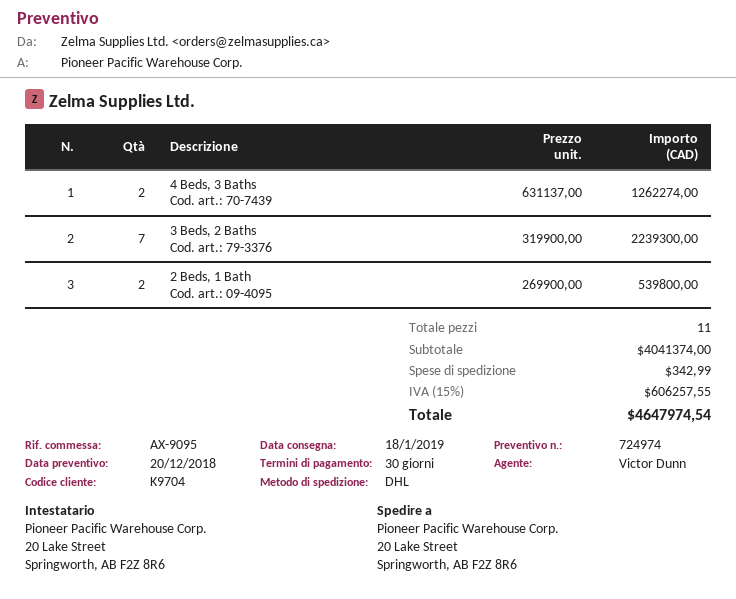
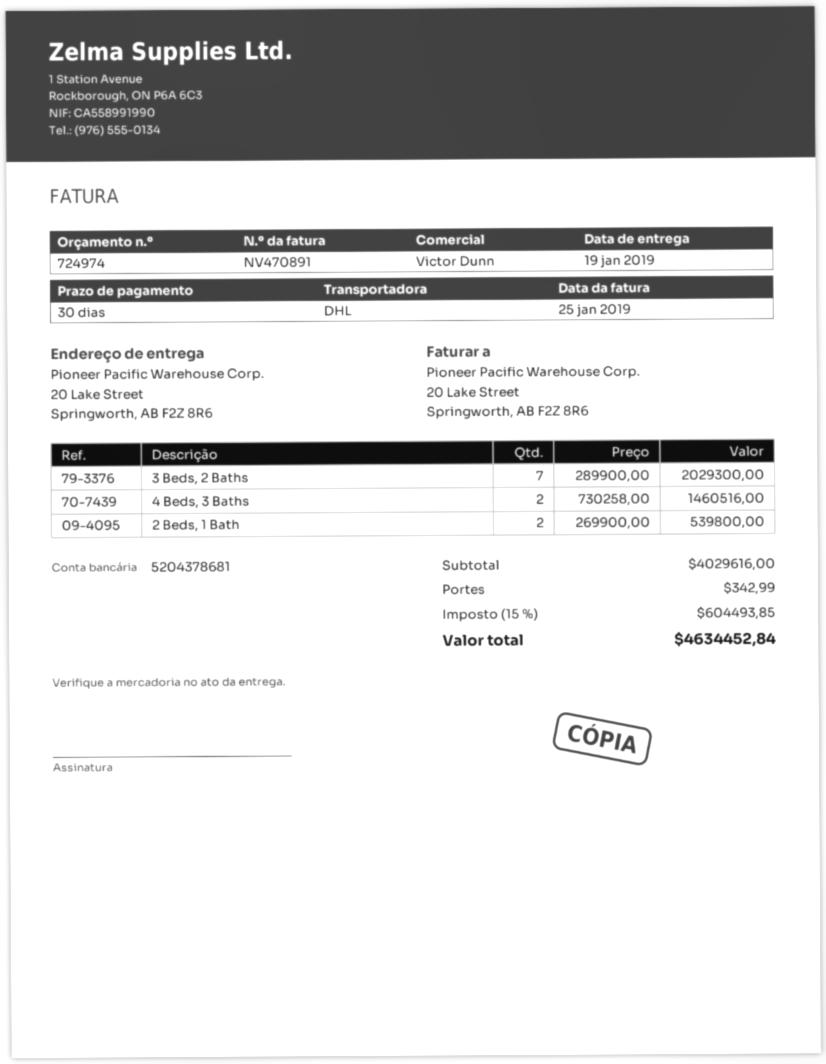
delivery date: 2019-01-18 -> 2019-01-19
4 Beds, 3 Baths: 2 x 631137.00 = 1262274.00 -> 2 x 730258.00 = 1460516.00
3 Beds, 2 Baths: 7 x 319900.00 = 2239300.00 -> 7 x 289900.00 = 2029300.00
subtotal: 4041374.00 -> 4029616.00
tax: 15% = 606257.55 -> 15% = 604493.85
total: 4647974.54 -> 4634452.84

